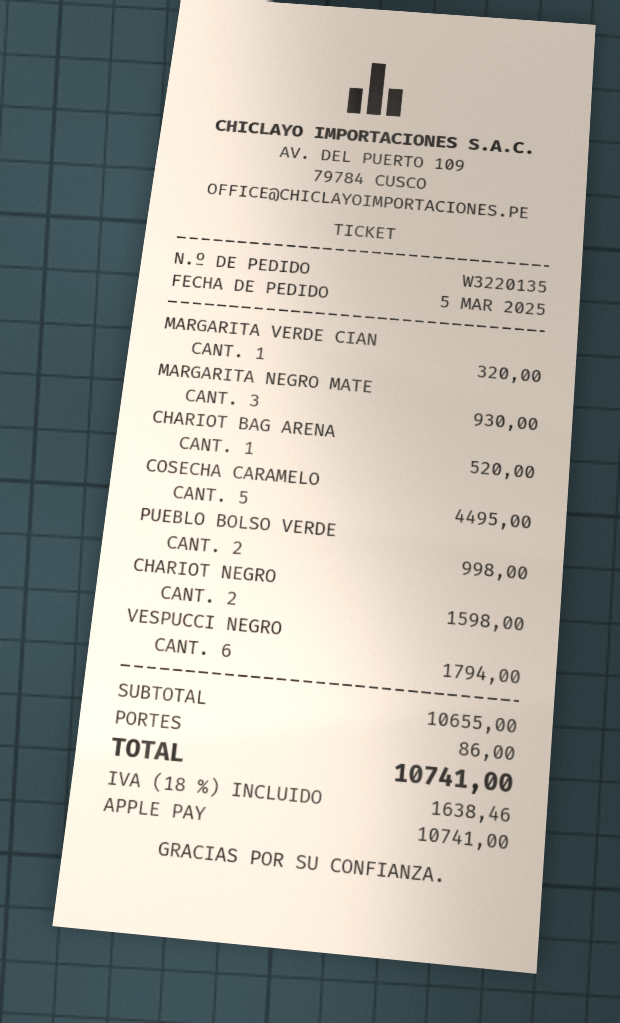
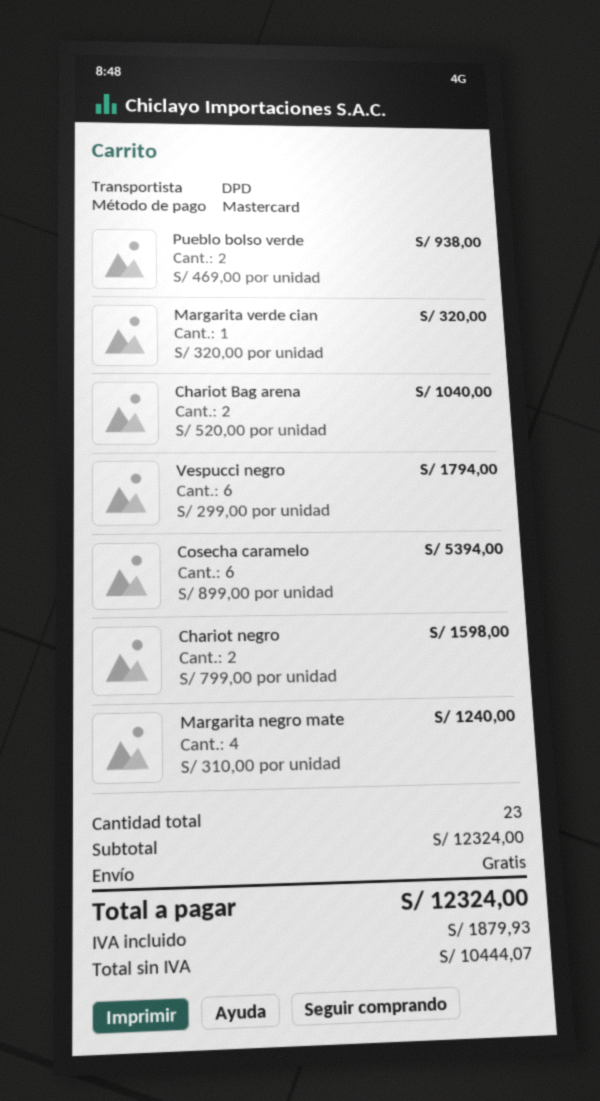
payment method: Apple Pay -> Mastercard
MARGARITA NEGRO MATE: 3 for 930.00 -> 4 for 1240.00
CHARIOT BAG ARENA: 1 for 520.00 -> 2 for 1040.00
COSECHA CARAMELO: 5 for 4495.00 -> 6 for 5394.00
PUEBLO BOLSO VERDE: 2 for 998.00 -> 2 for 938.00
subtotal: 10655.00 -> 12324.00
shipping: 86.00 -> 0.00
tax: 1638.46 -> 1879.93
total: 10741.00 -> 12324.00

